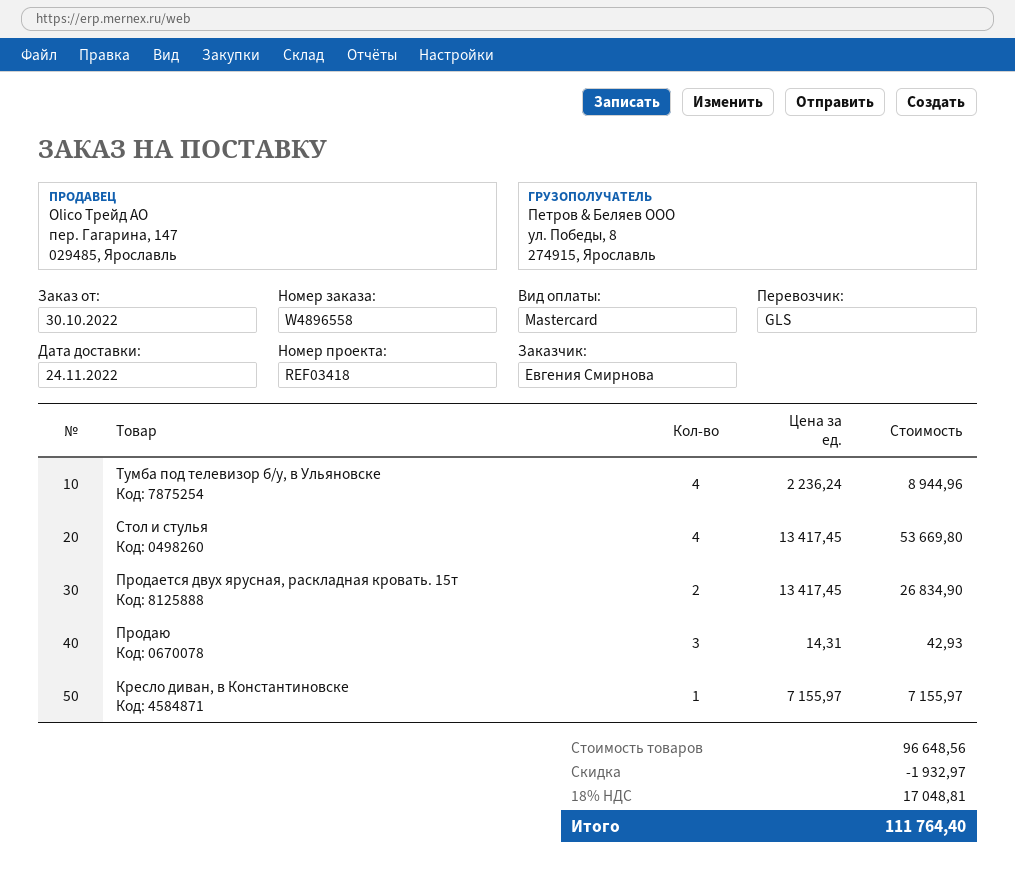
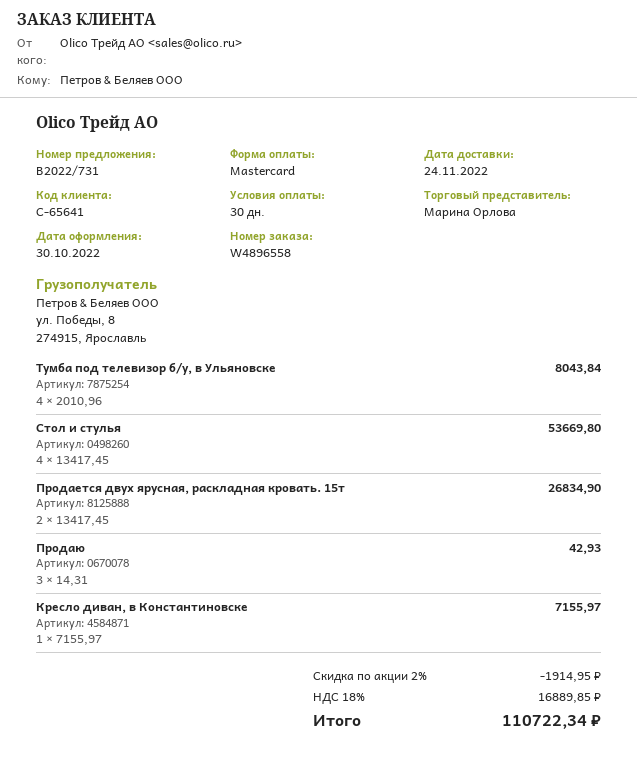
Тумба под телевизор б/у, в Ульяновске: 4 x 2236.24 = 8944.96 -> 4 x 2010.96 = 8043.84
discount: 1932.97 -> 1914.95
tax: 18% = 17048.81 -> 18% = 16889.85
total: 111764.40 -> 110722.34

